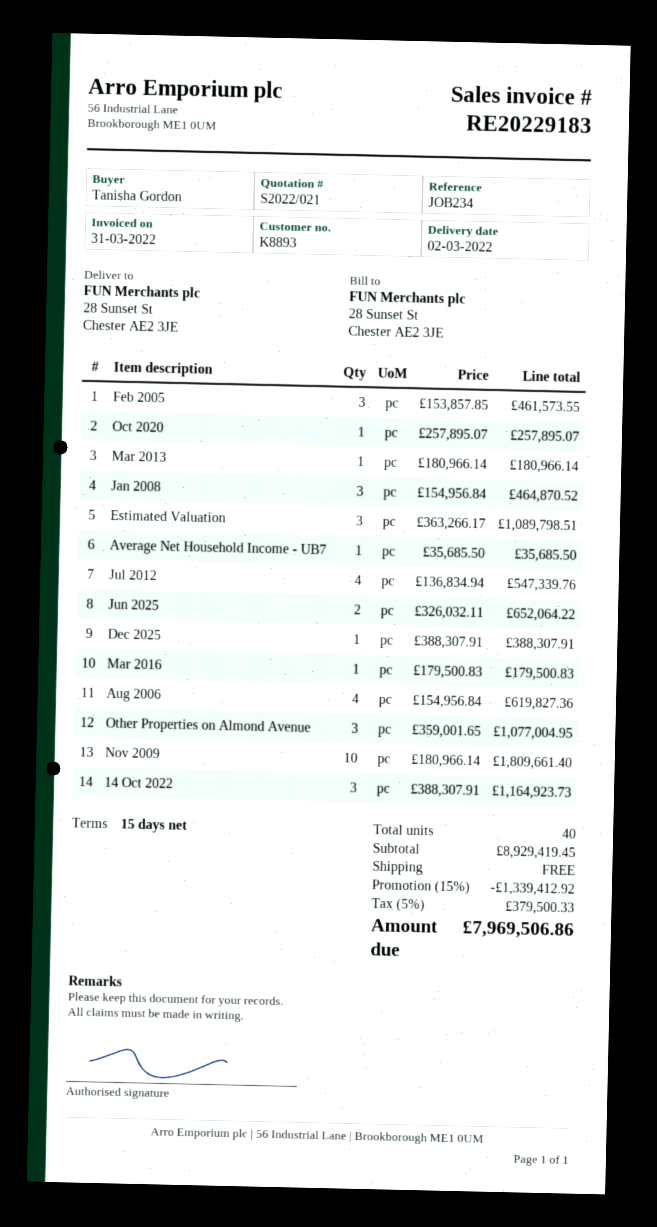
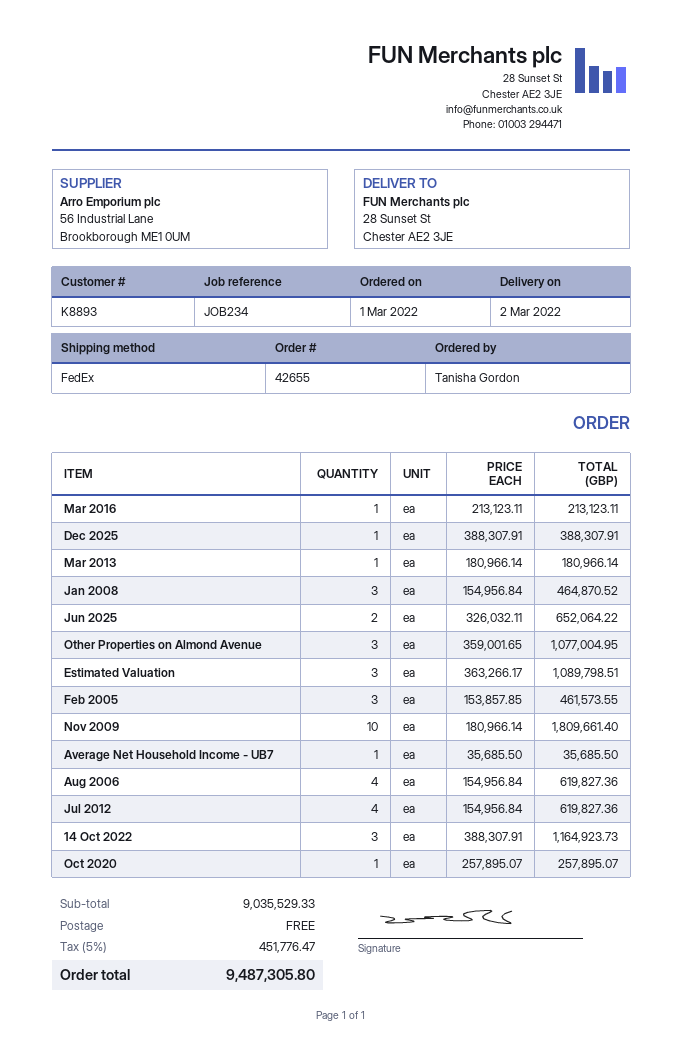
Jul 2012: 4 x 136834.94 = 547339.76 -> 4 x 154956.84 = 619827.36
Mar 2016: 1 x 179500.83 = 179500.83 -> 1 x 213123.11 = 213123.11
subtotal: 8929419.45 -> 9035529.33
discount: 15% = 1339412.92 -> none
tax: 5% = 379500.33 -> 5% = 451776.47
total: 7969506.86 -> 9487305.80

